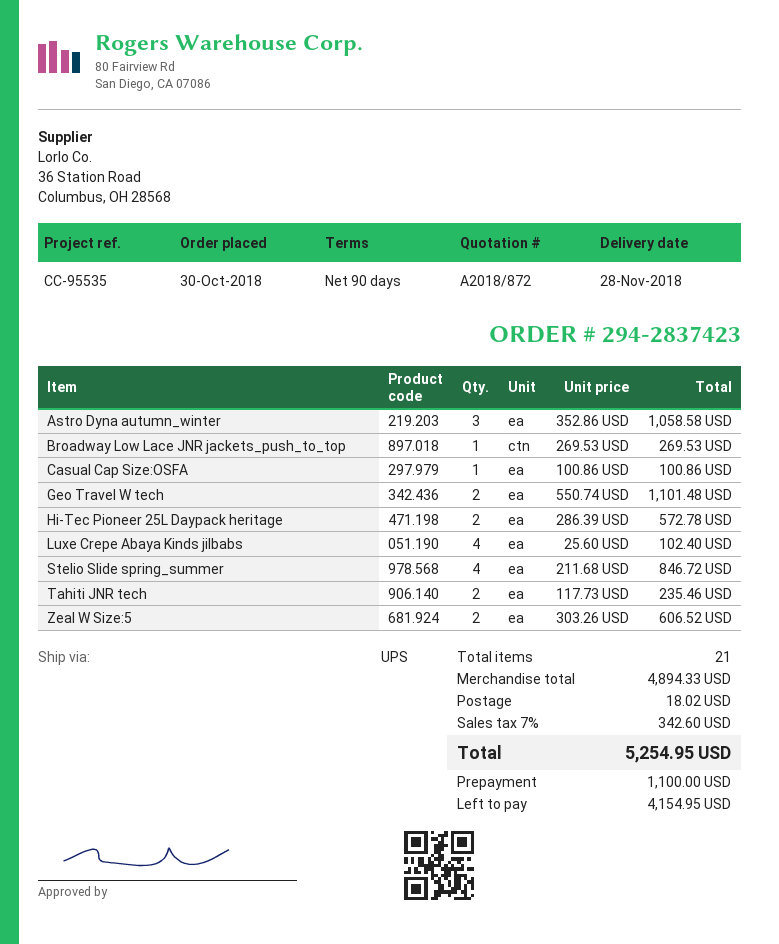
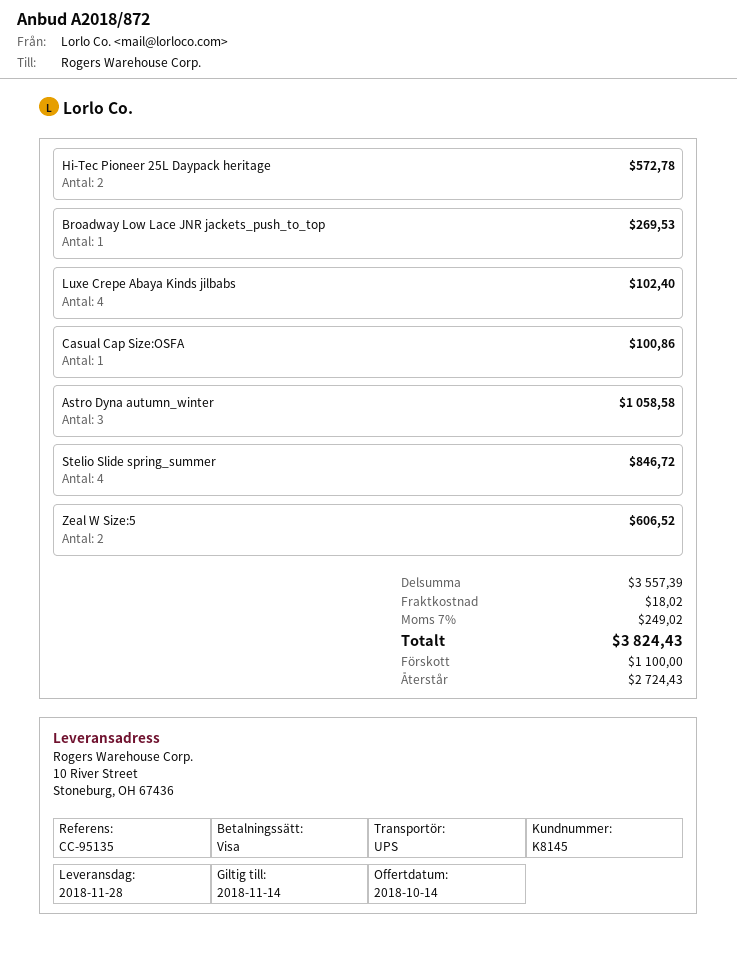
reference: CC-95535 -> CC-95135
Geo Travel W tech: 2 for 1101.48 -> none
Tahiti JNR tech: 2 for 235.46 -> none
subtotal: 4894.33 -> 3557.39
tax: 7% = 342.60 -> 7% = 249.02
total: 5254.95 -> 3824.43
balance: 4154.95 -> 2724.43

